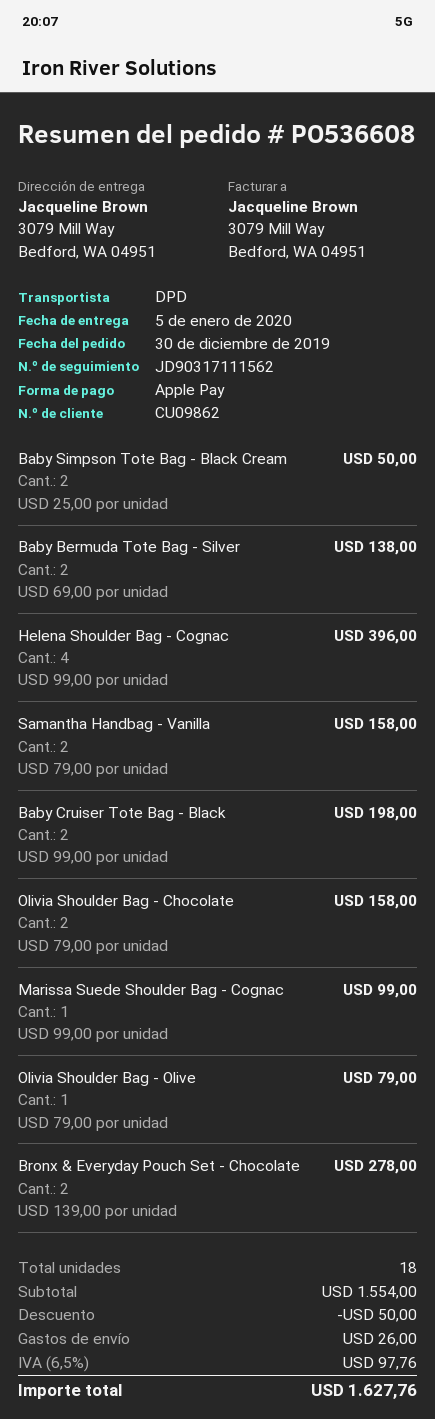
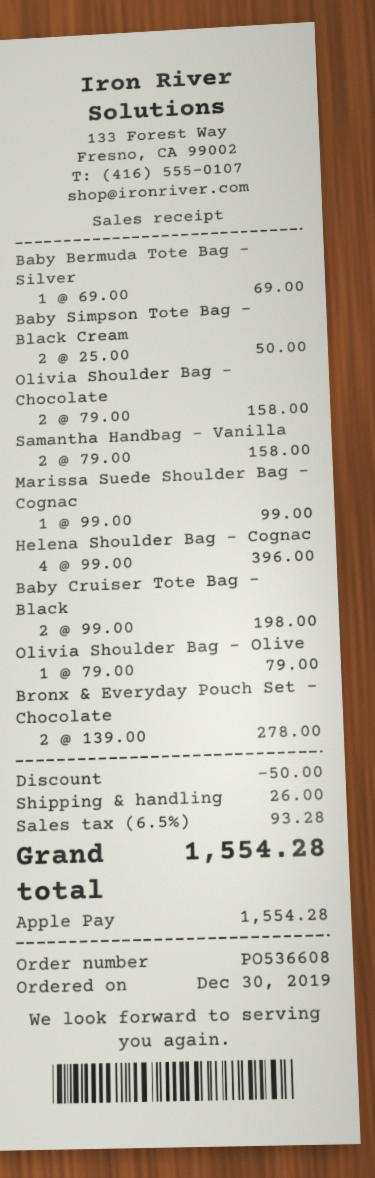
Baby Bermuda Tote Bag - Silver: 2 x 69.00 = 138.00 -> 1 x 69.00 = 69.00
tax: 6.5% = 97.76 -> 6.5% = 93.28
total: 1627.76 -> 1554.28

